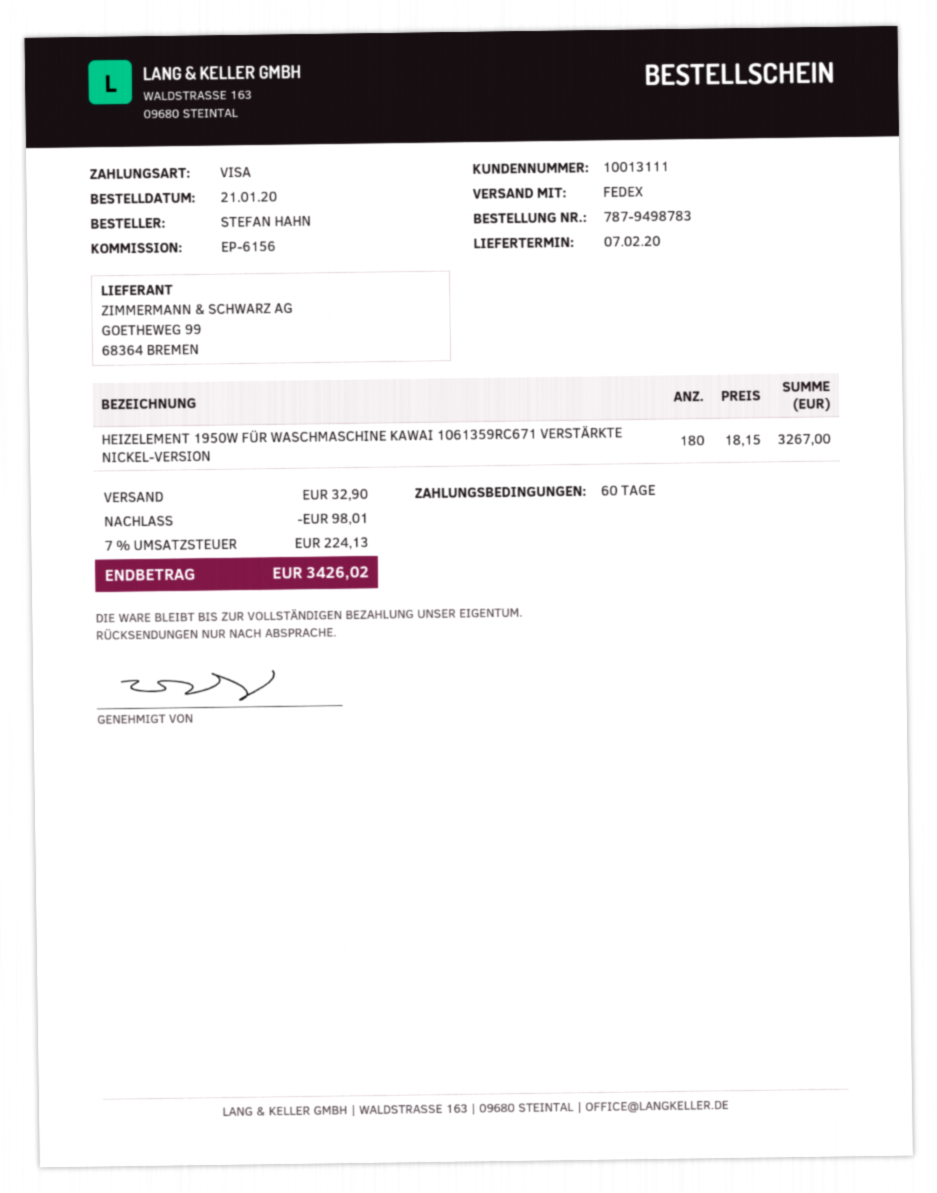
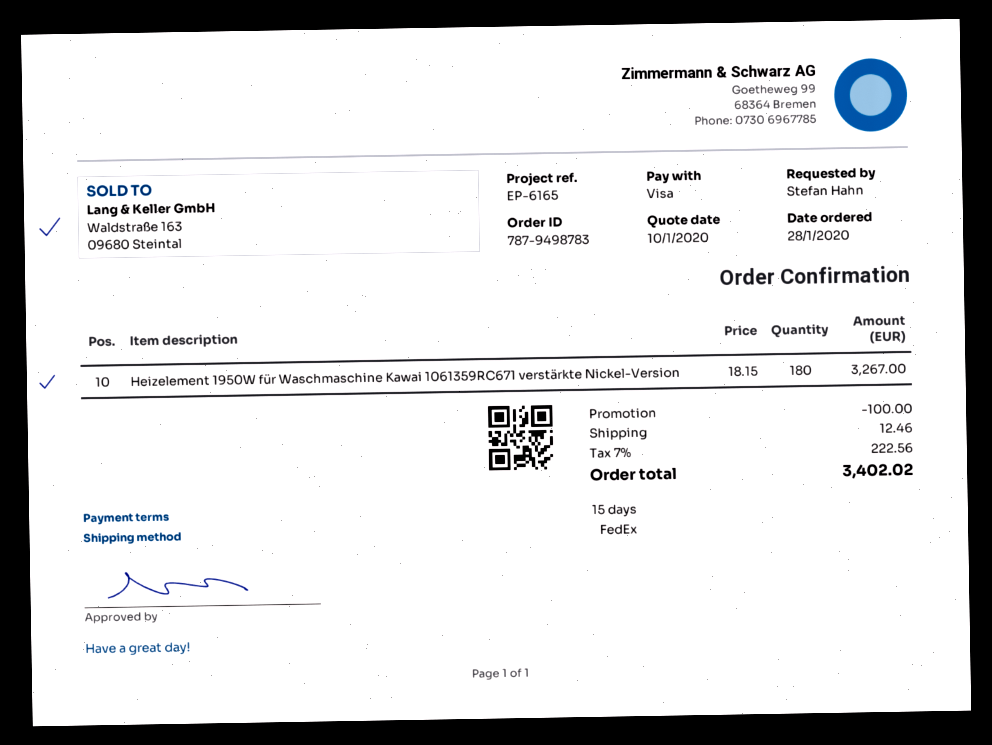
order date: 2020-01-21 -> 2020-01-28
payment terms: 60 days -> 15 days
reference: EP-6156 -> EP-6165
discount: 98.01 -> 100.00
shipping: 32.90 -> 12.46
tax: 7% = 224.13 -> 7% = 222.56
total: 3426.02 -> 3402.02

